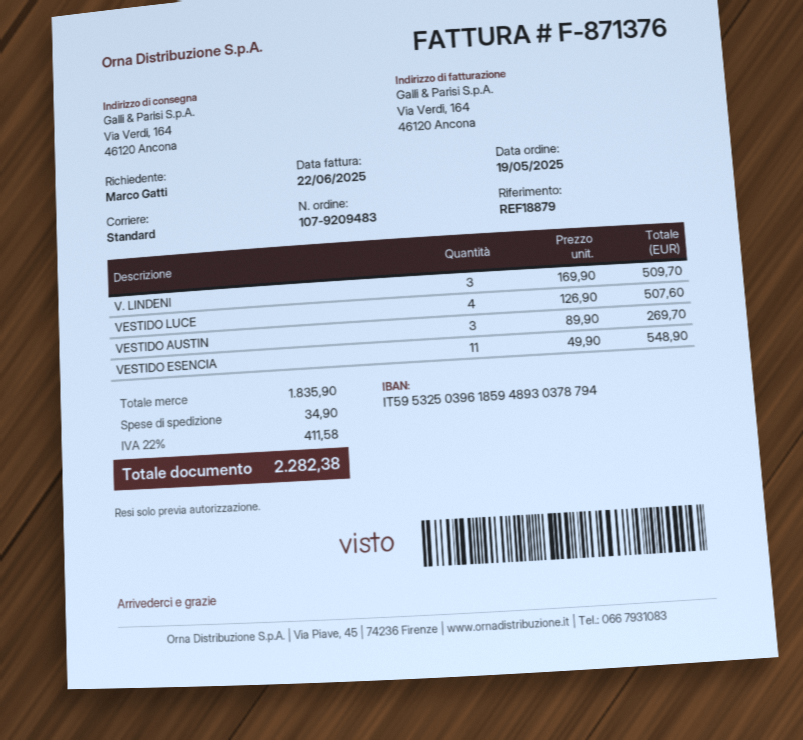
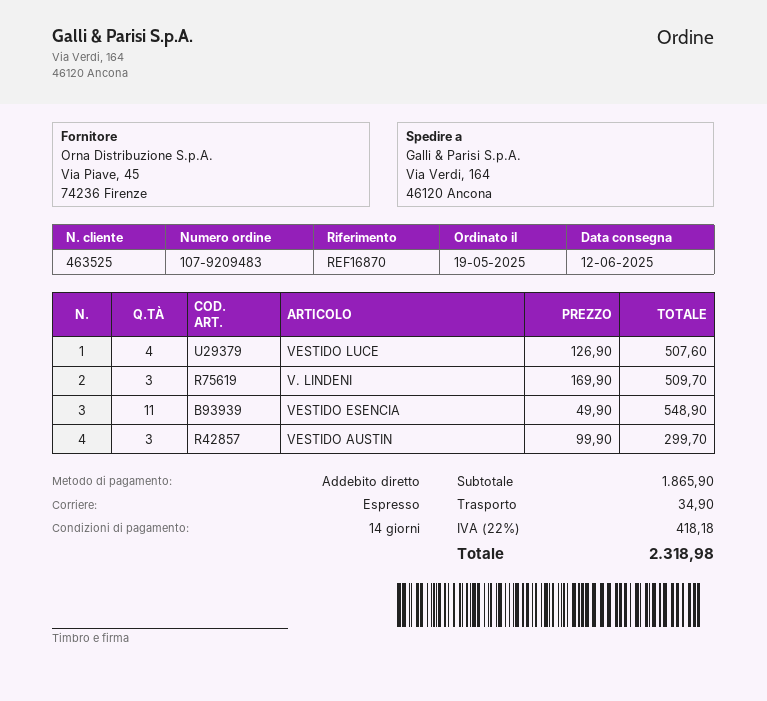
reference: REF18879 -> REF16870
shipping method: standard -> express
VESTIDO AUSTIN: 3 x 89.90 = 269.70 -> 3 x 99.90 = 299.70
subtotal: 1835.90 -> 1865.90
tax: 22% = 411.58 -> 22% = 418.18
total: 2282.38 -> 2318.98

